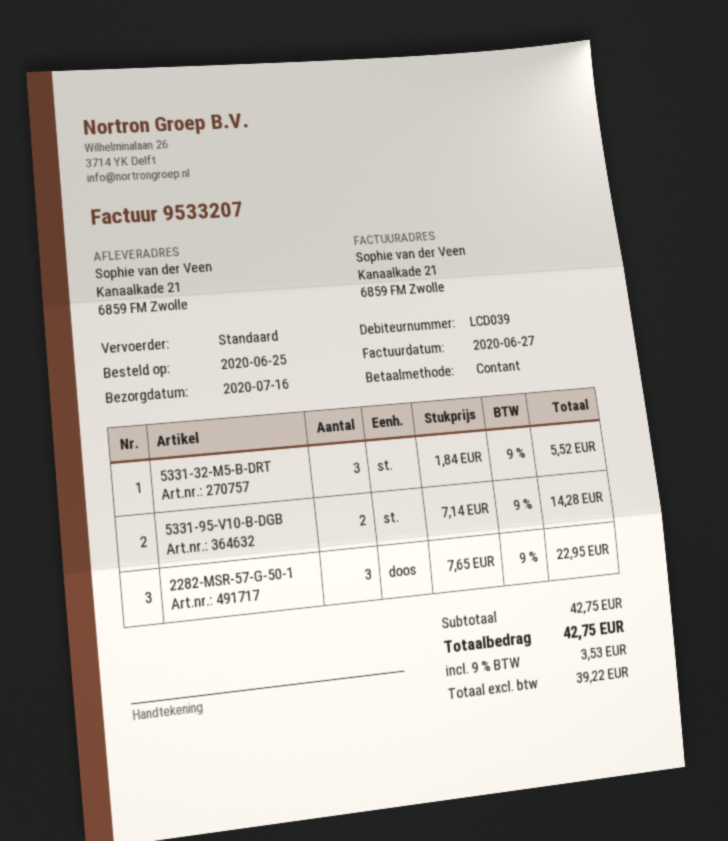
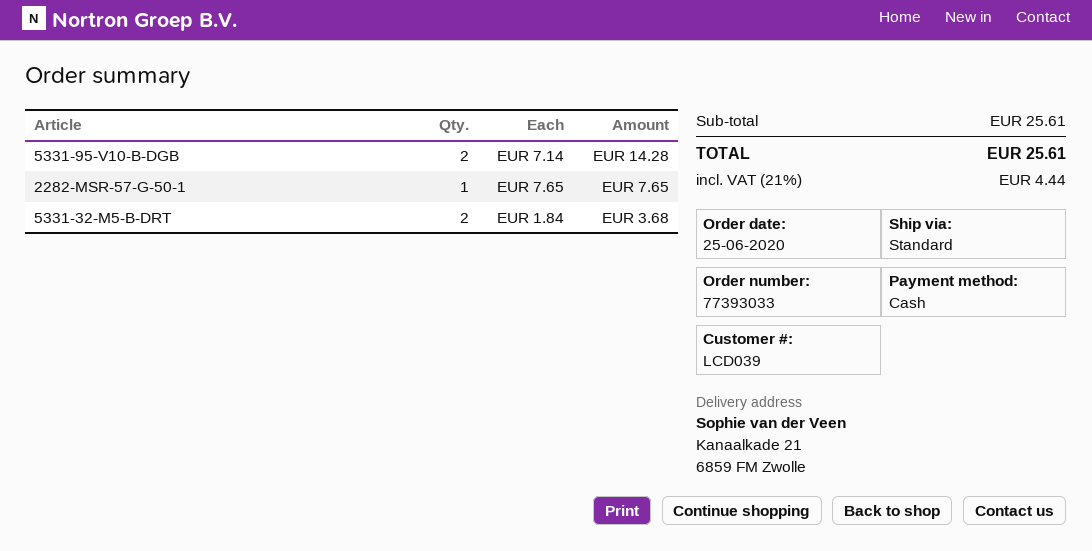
5331-32-M5-B-DRT: 3 x 1.84 = 5.52 -> 2 x 1.84 = 3.68
2282-MSR-57-G-50-1: 3 x 7.65 = 22.95 -> 1 x 7.65 = 7.65
subtotal: 42.75 -> 25.61
tax: 9% = 3.53 -> 21% = 4.44
total: 42.75 -> 25.61

